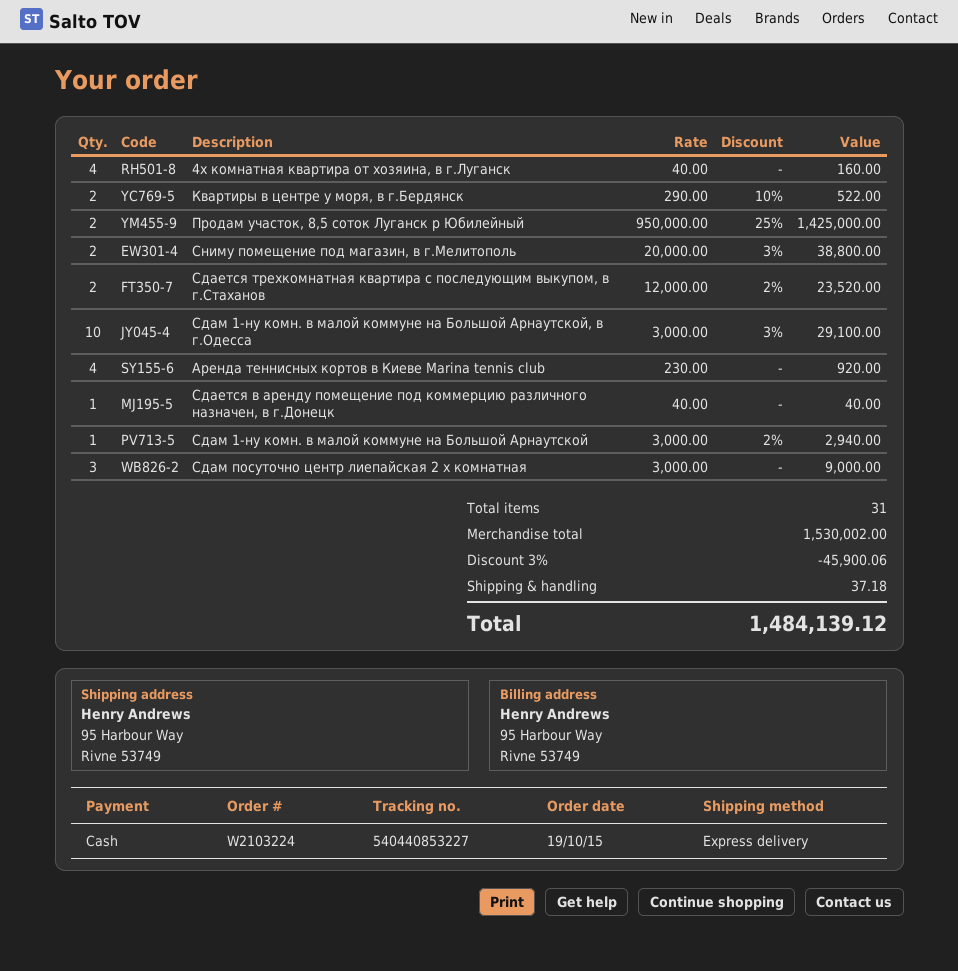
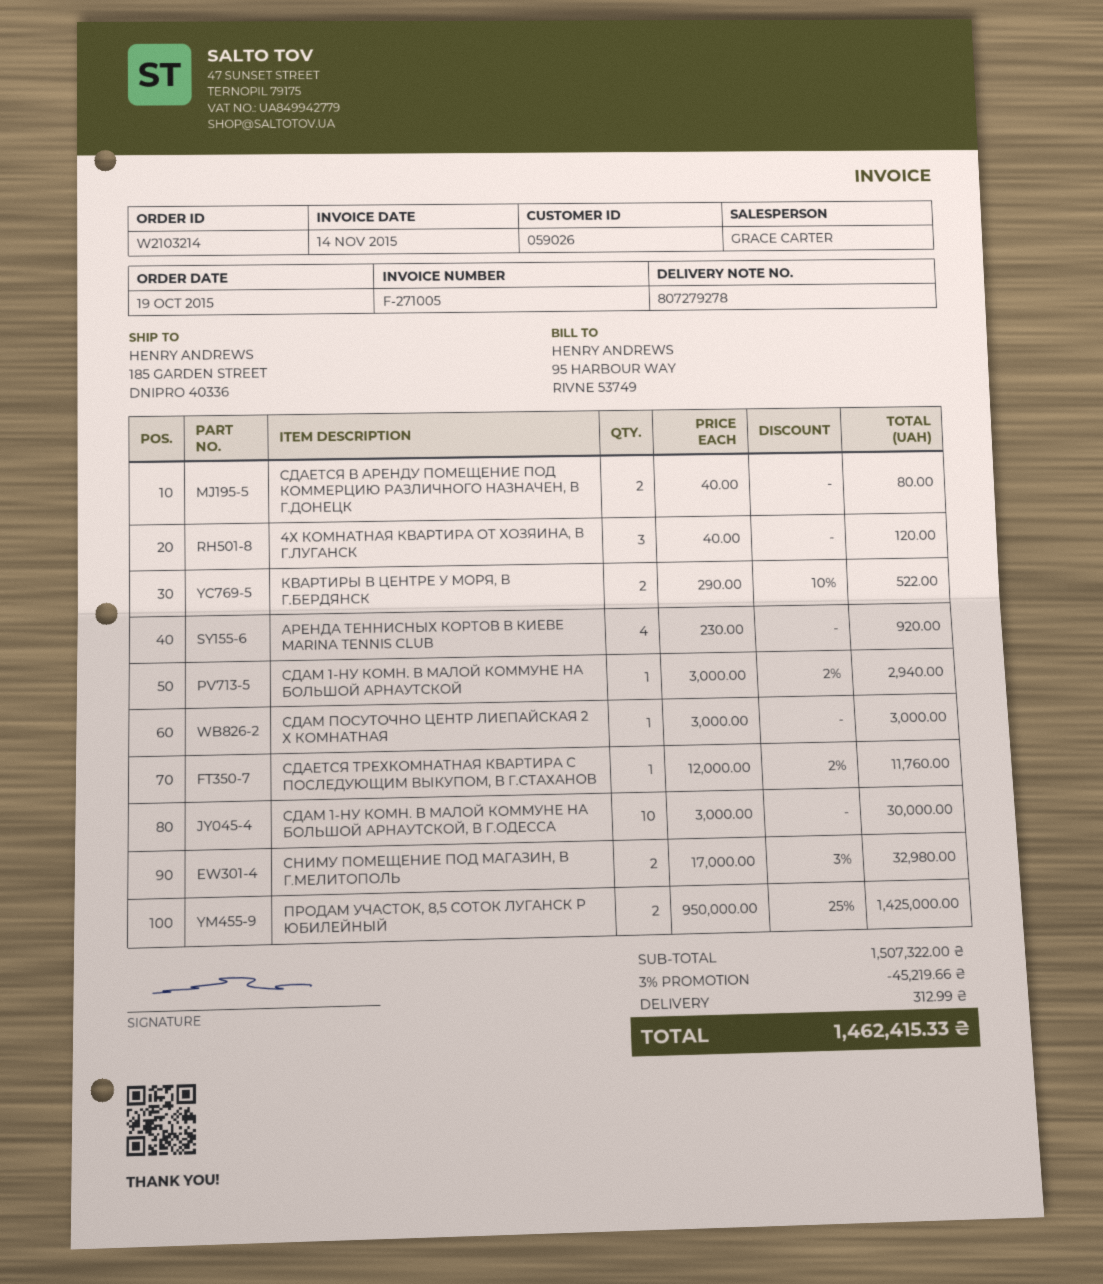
order number: W2103224 -> W2103214
ship to: 95 Harbour Way, Rivne 53749 -> 185 GARDEN STREET, DNIPRO 40336
4х комнатная квартира от хозяина, в г.Луганск: 4 x 40.00 = 160.00 -> 3 x 40.00 = 120.00
Сниму помещение под магазин, в г.Мелитополь: 2 x 20000.00 - 3% = 38800.00 -> 2 x 17000.00 - 3% = 32980.00
Сдается трехкомнатная квартира с последующим выкупом, в г.Стаханов: 2 x 12000.00 - 2% = 23520.00 -> 1 x 12000.00 - 2% = 11760.00
Сдам 1-ну комн. в малой коммуне на Большой Арнаутской, в г.Одесса: 10 x 3000.00 - 3% = 29100.00 -> 10 x 3000.00 = 30000.00
Сдается в аренду помещение под коммерцию различного назначен, в г.Донецк: 1 x 40.00 = 40.00 -> 2 x 40.00 = 80.00
Сдам посуточно центр лиепайская 2 х комнатная: 3 x 3000.00 = 9000.00 -> 1 x 3000.00 = 3000.00
subtotal: 1530002.00 -> 1507322.00
discount: 3% = 45900.06 -> 3% = 45219.66
shipping: 37.18 -> 312.99
total: 1484139.12 -> 1462415.33

